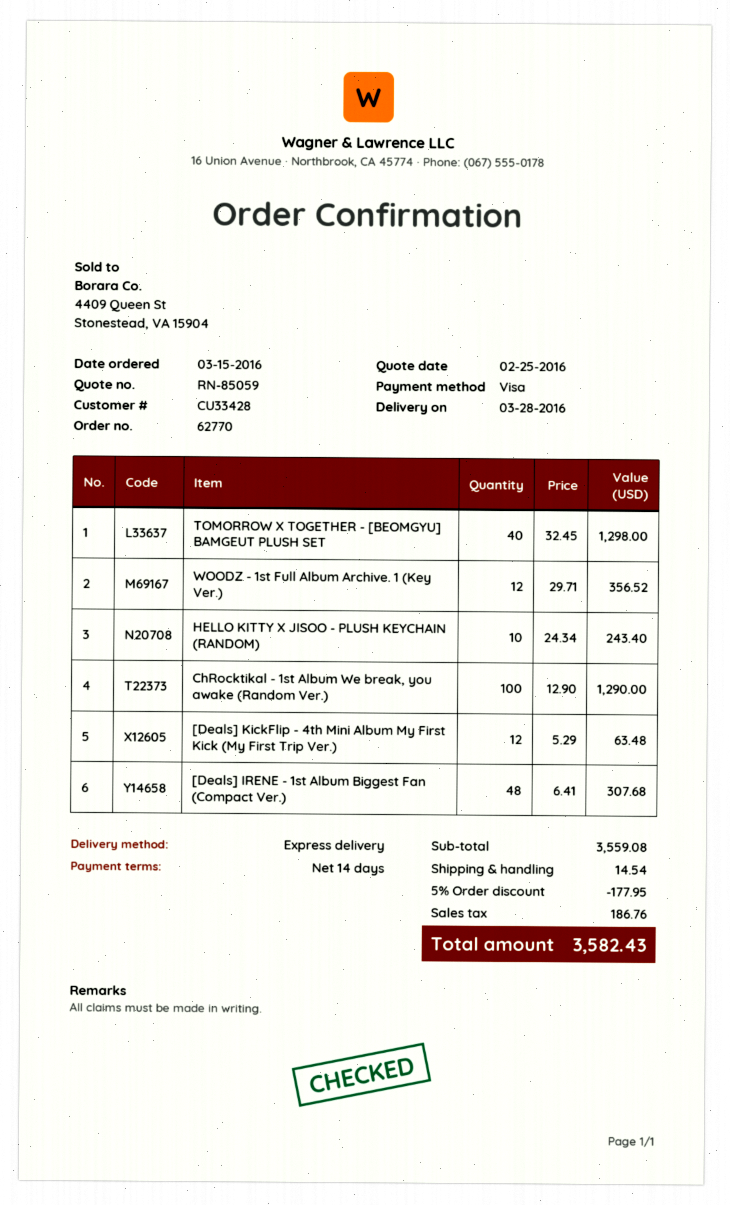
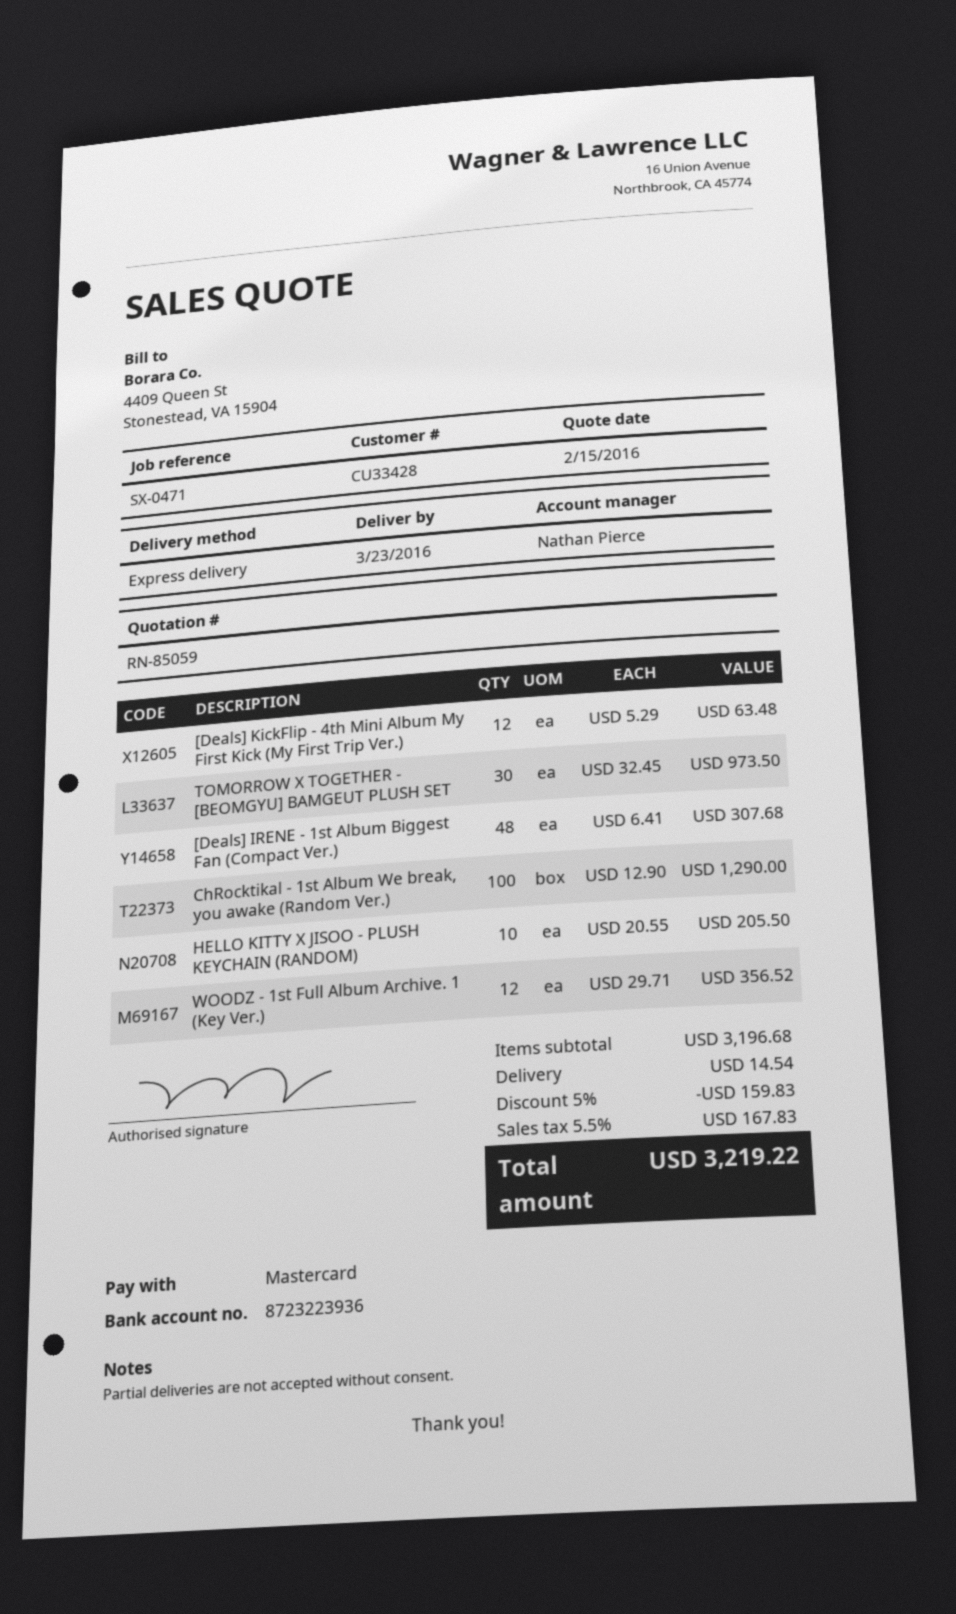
quote date: 2016-02-25 -> 2016-02-15
delivery date: 2016-03-28 -> 2016-03-23
payment method: Visa -> Mastercard
TOMORROW X TOGETHER - [BEOMGYU] BAMGEUT PLUSH SET: 40 x 32.45 = 1298.00 -> 30 x 32.45 = 973.50
HELLO KITTY X JISOO - PLUSH KEYCHAIN (RANDOM): 10 x 24.34 = 243.40 -> 10 x 20.55 = 205.50
subtotal: 3559.08 -> 3196.68
discount: 5% = 177.95 -> 5% = 159.83
tax: 186.76 -> 167.83
total: 3582.43 -> 3219.22

